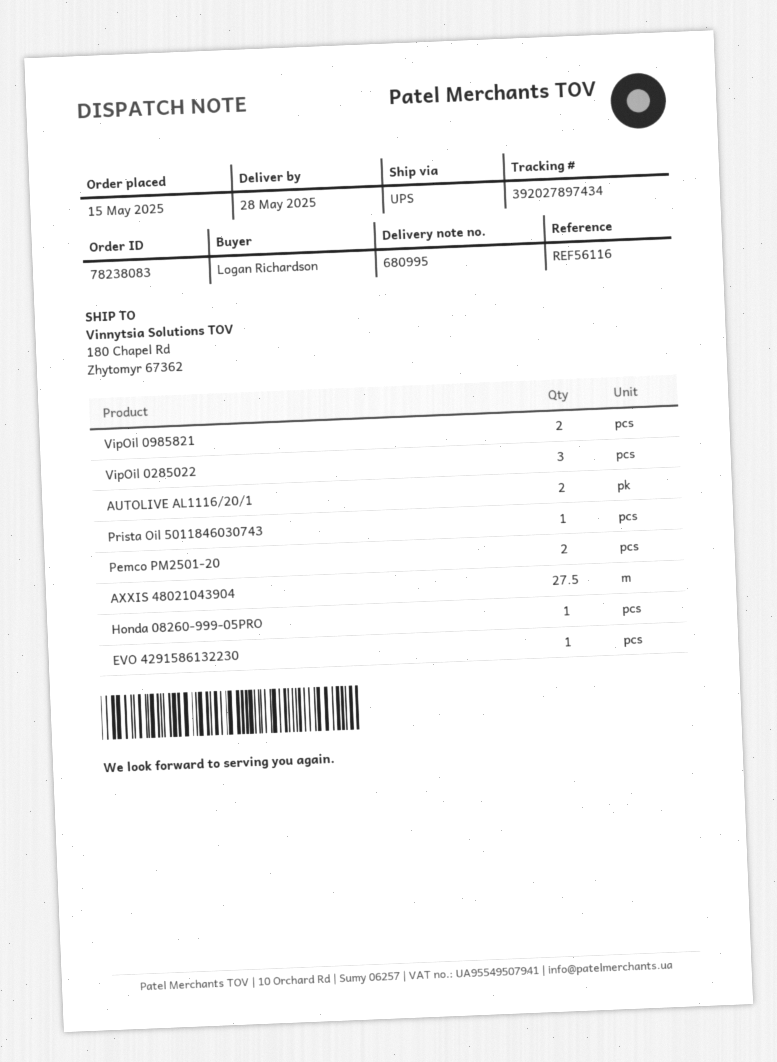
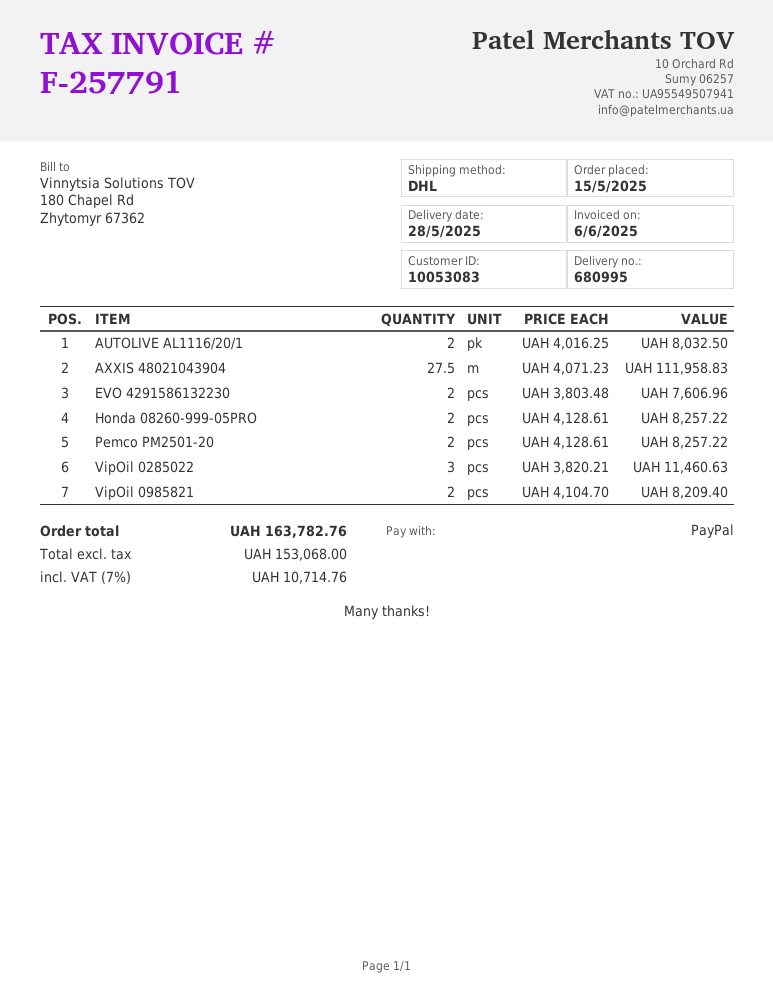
shipping method: UPS -> DHL
Prista Oil 5011846030743: 1 -> none
Honda 08260-999-05PRO: 1 -> 2
EVO 4291586132230: 1 -> 2

